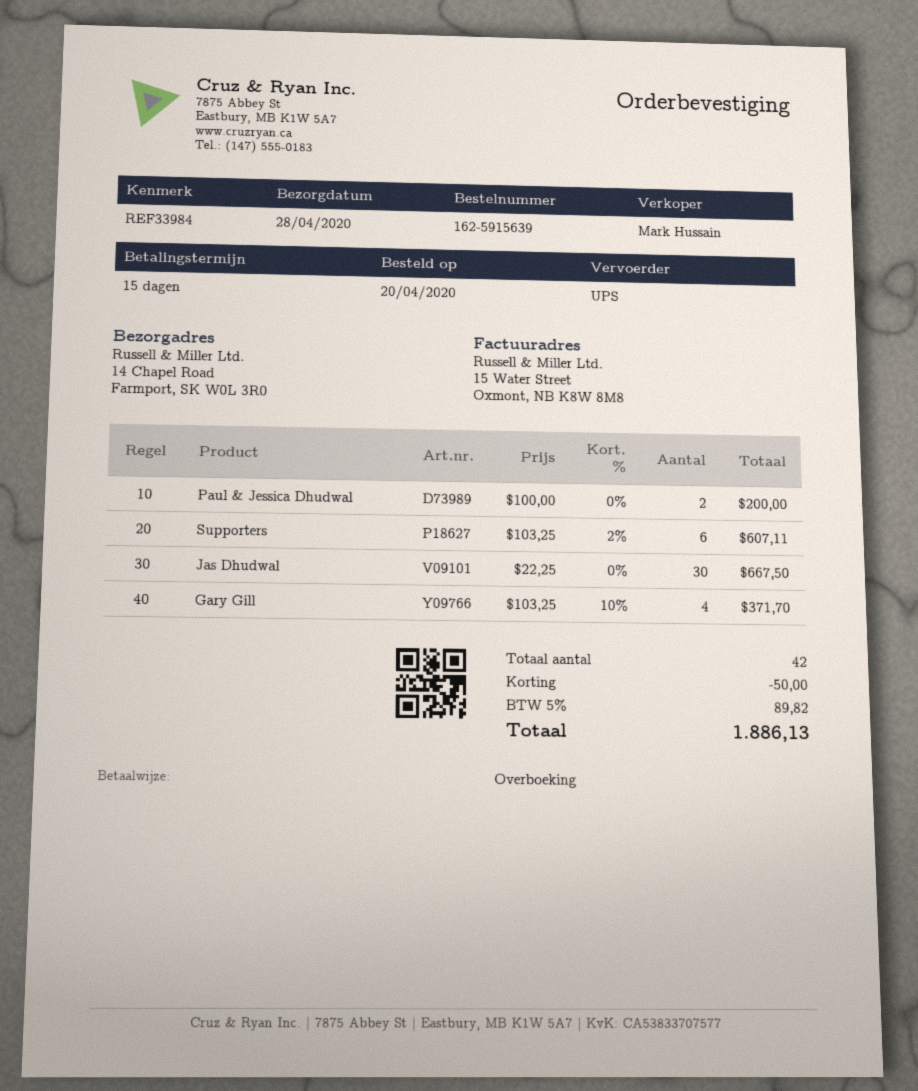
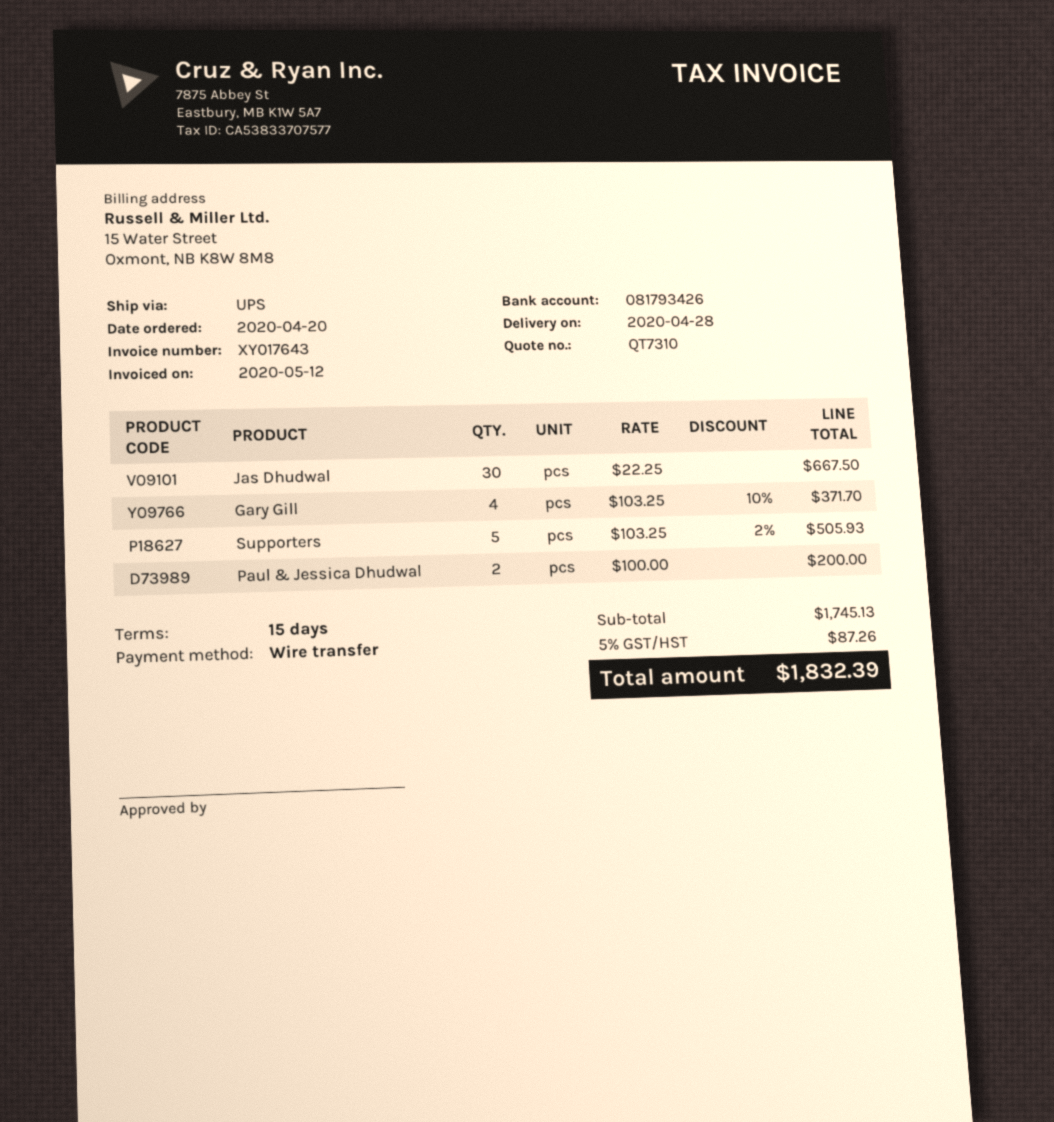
Supporters: 6 x 103.25 - 2% = 607.11 -> 5 x 103.25 - 2% = 505.93
discount: 50.00 -> none
tax: 5% = 89.82 -> 5% = 87.26
total: 1886.13 -> 1832.39

